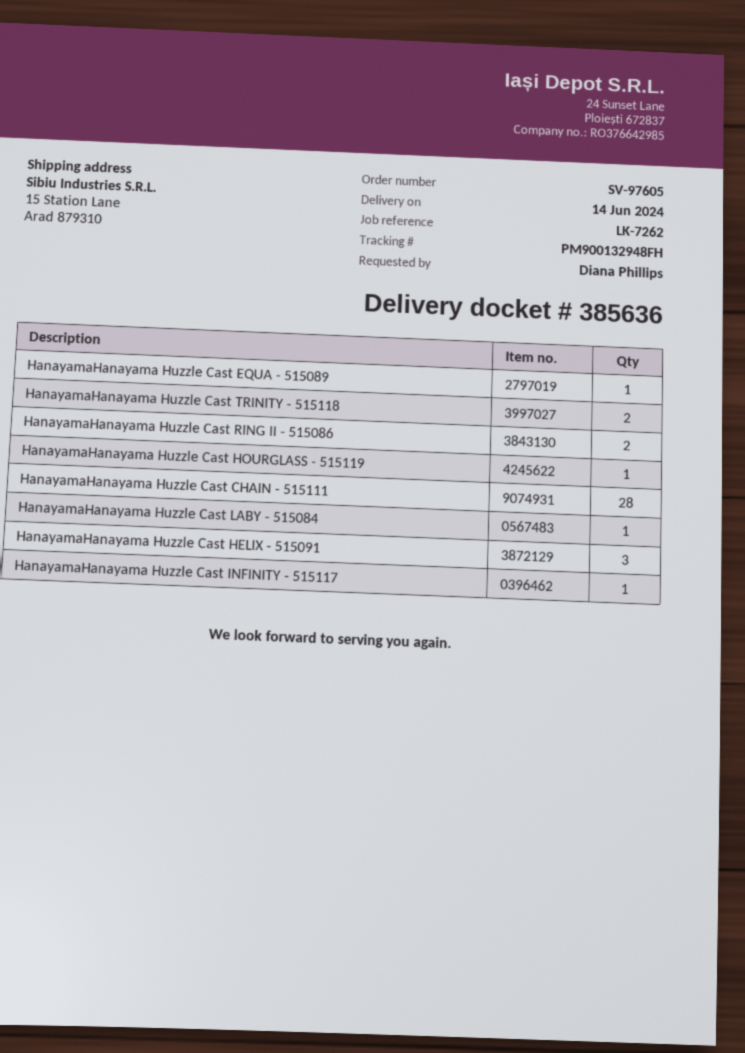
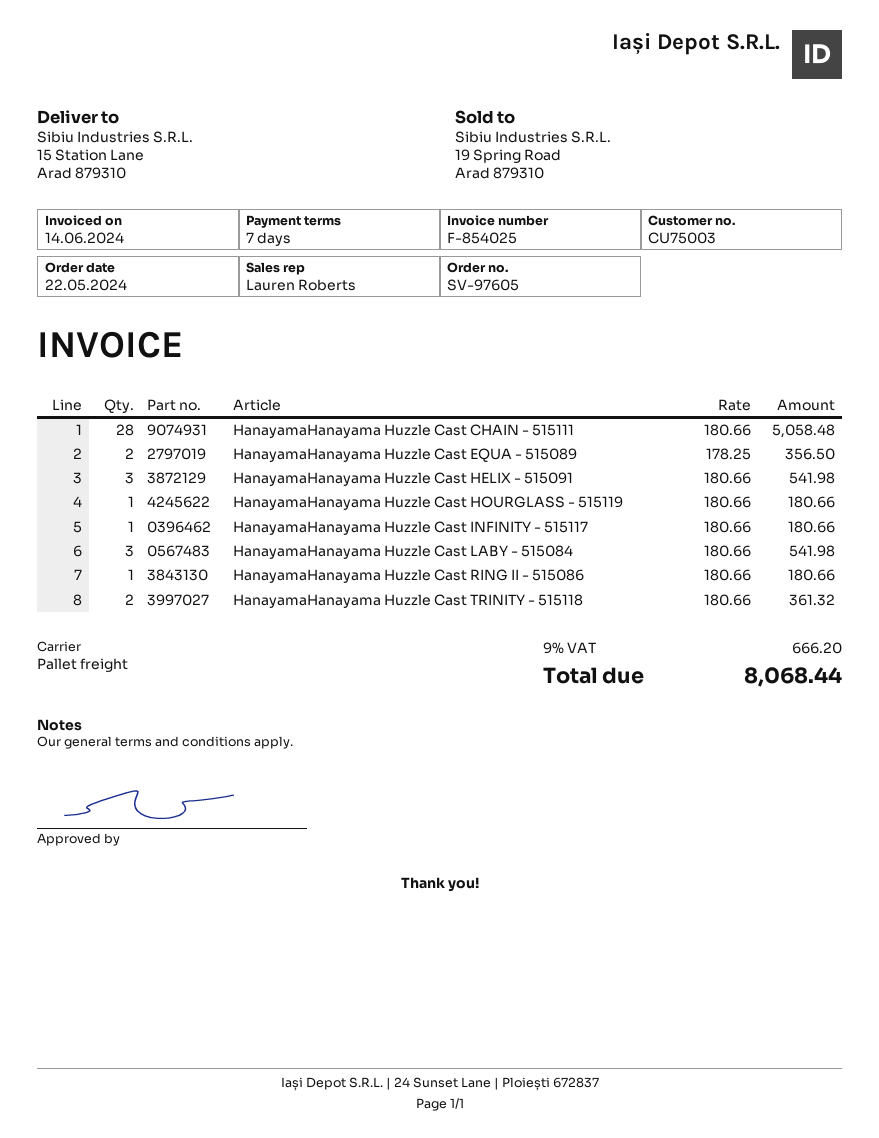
HanayamaHanayama Huzzle Cast EQUA - 515089: 1 -> 2
HanayamaHanayama Huzzle Cast RING II - 515086: 2 -> 1
HanayamaHanayama Huzzle Cast LABY - 515084: 1 -> 3

